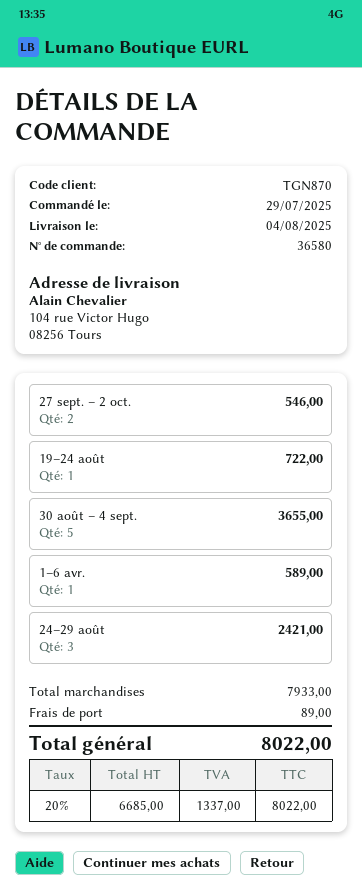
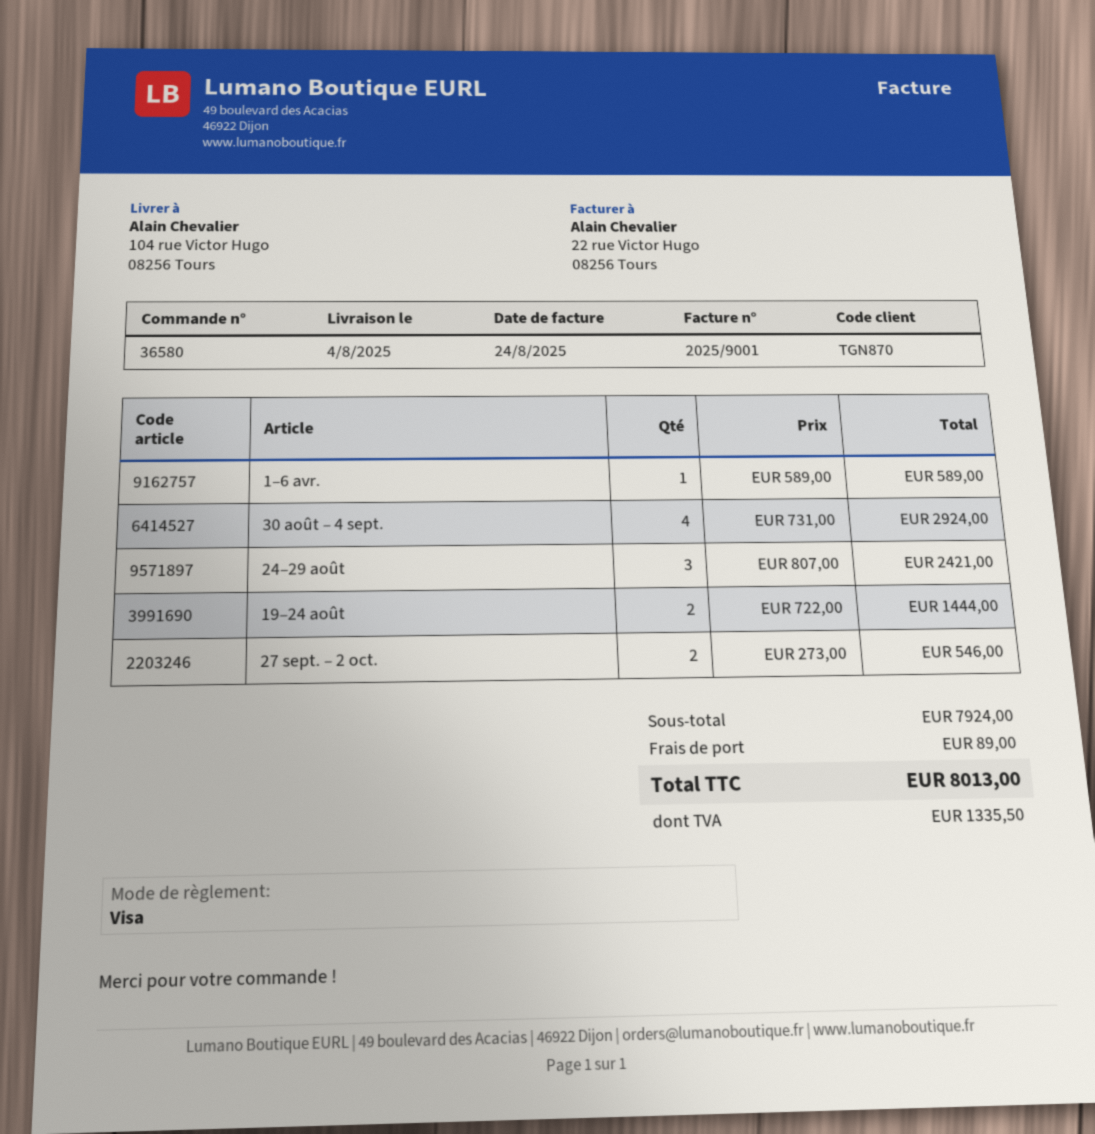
19–24 août: 1 for 722.00 -> 2 for 1444.00
30 août – 4 sept.: 5 for 3655.00 -> 4 for 2924.00
subtotal: 7933.00 -> 7924.00
tax: 1337.00 -> 1335.50
total: 8022.00 -> 8013.00

